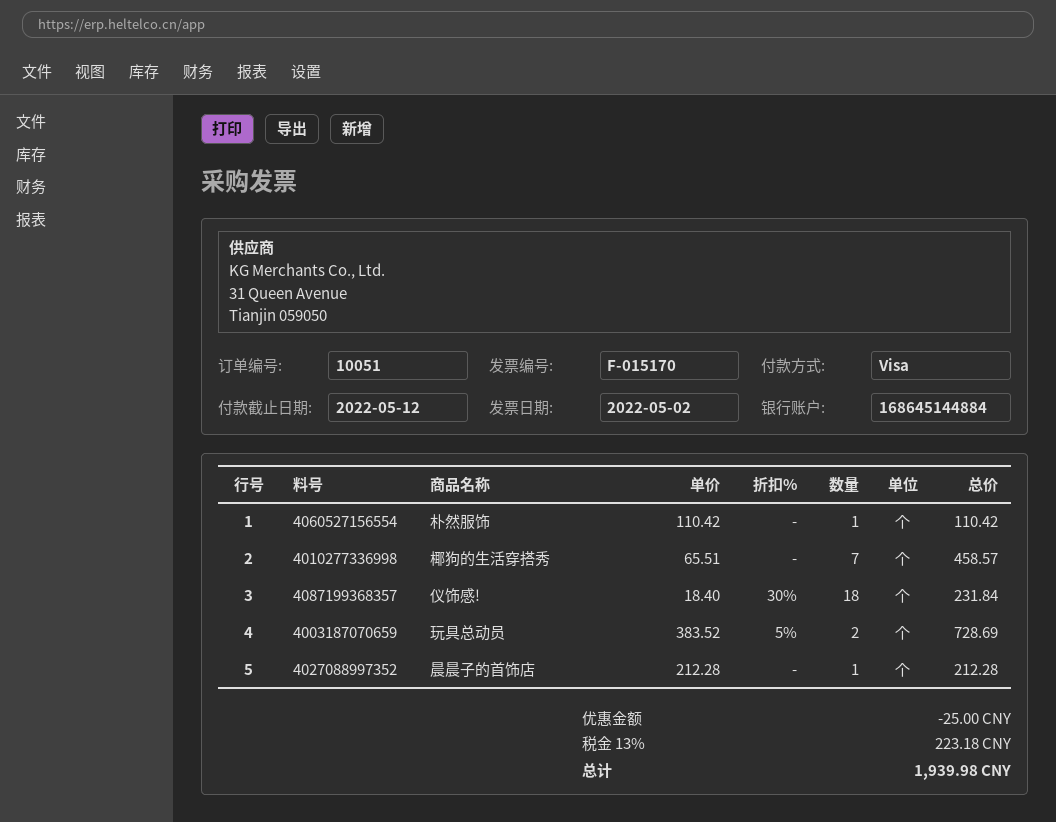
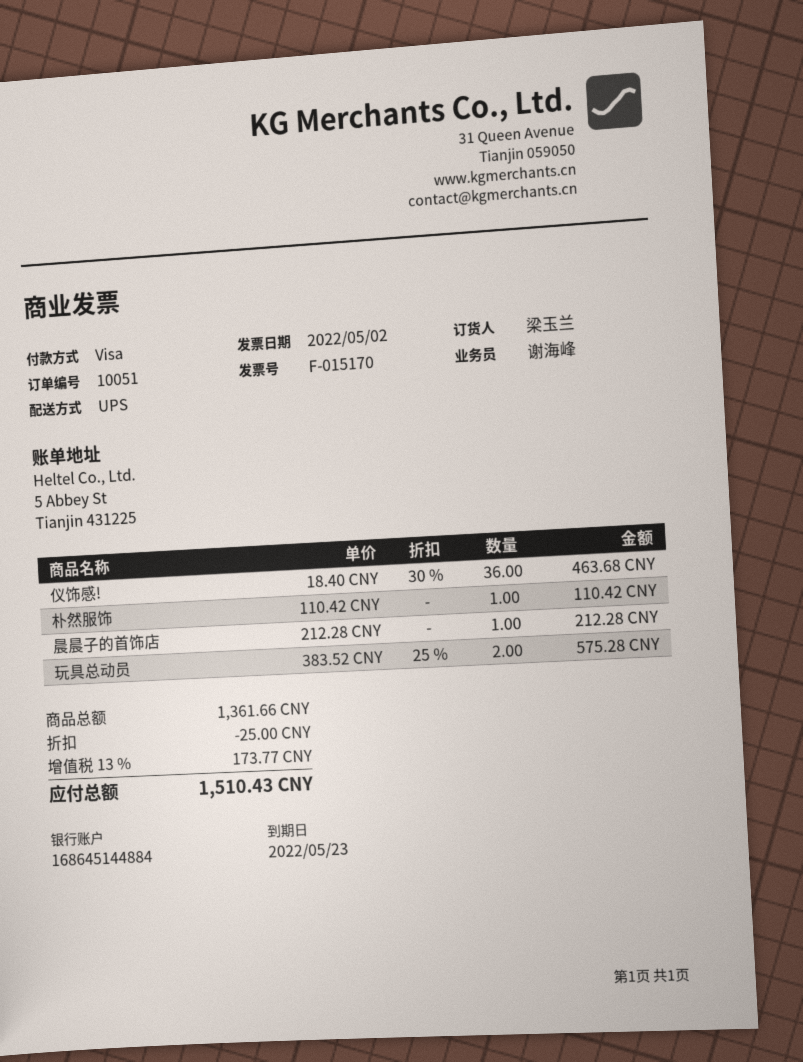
due date: 2022-05-12 -> 2022-05-23
椰狗的生活穿搭秀: 7 x 65.51 = 458.57 -> none
仪饰感!: 18 x 18.40 - 30% = 231.84 -> 36 x 18.40 - 30% = 463.68
玩具总动员: 2 x 383.52 - 5% = 728.69 -> 2 x 383.52 - 25% = 575.28
tax: 13% = 223.18 -> 13% = 173.77
total: 1939.98 -> 1510.43

